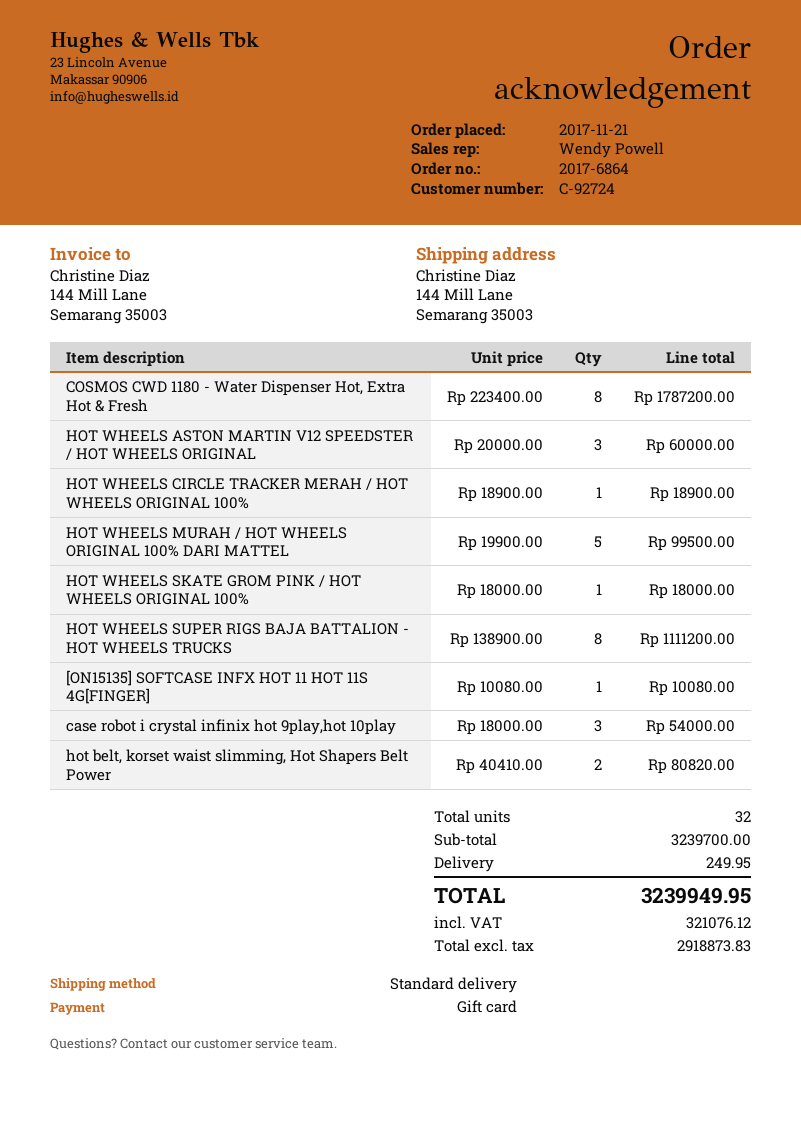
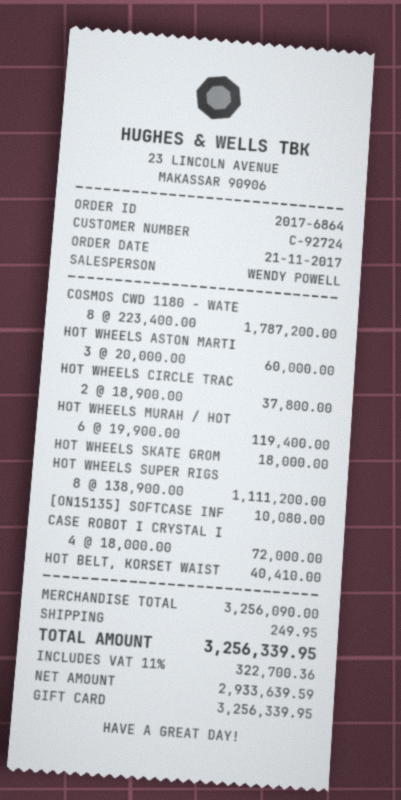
HOT WHEELS CIRCLE TRACKER MERAH / HOT WHEELS ORIGINAL 100%: 1 x 18900.00 = 18900.00 -> 2 x 18900.00 = 37800.00
HOT WHEELS MURAH / HOT WHEELS ORIGINAL 100% DARI MATTEL: 5 x 19900.00 = 99500.00 -> 6 x 19900.00 = 119400.00
case robot i crystal infinix hot 9play,hot 10play: 3 x 18000.00 = 54000.00 -> 4 x 18000.00 = 72000.00
hot belt, korset waist slimming, Hot Shapers Belt Power: 2 x 40410.00 = 80820.00 -> 1 x 40410.00 = 40410.00
subtotal: 3239700.00 -> 3256090.00
net: 2918873.83 -> 2933639.59
tax: 321076.12 -> 322700.36
total: 3239949.95 -> 3256339.95

